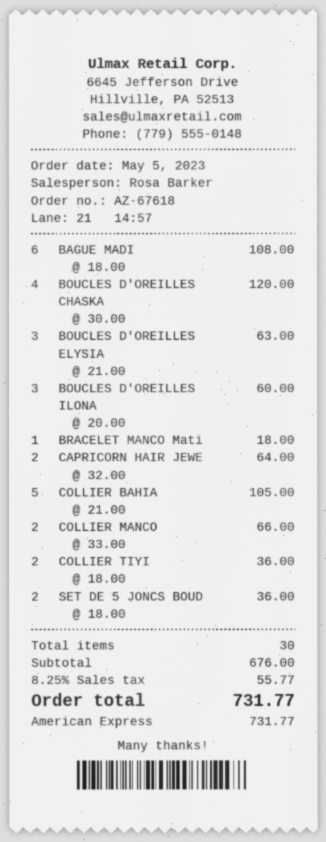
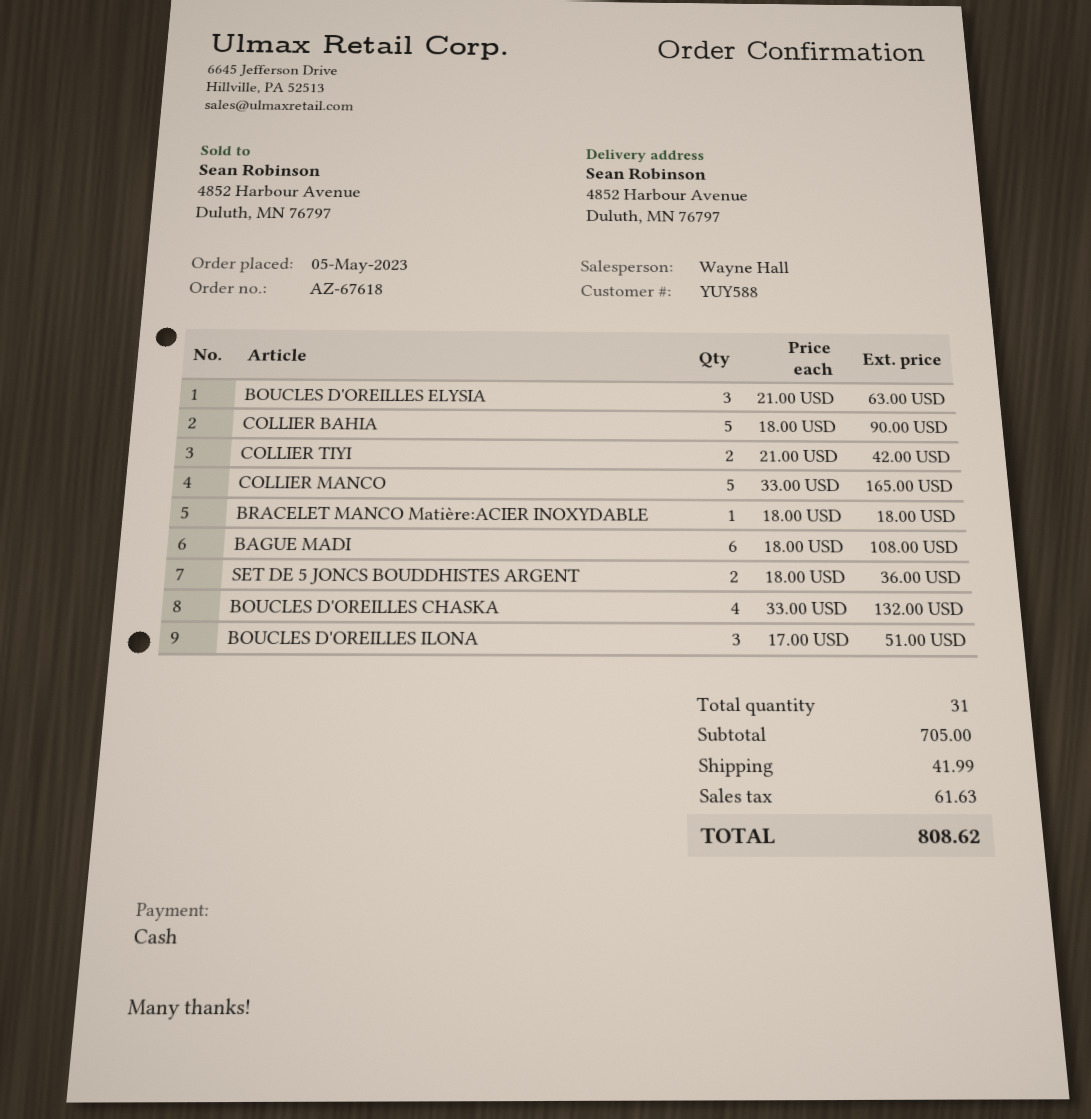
sales rep: Rosa Barker -> Wayne Hall
payment method: American Express -> cash
BOUCLES D'OREILLES CHASKA: 4 x 30.00 = 120.00 -> 4 x 33.00 = 132.00
BOUCLES D'OREILLES ILONA: 3 x 20.00 = 60.00 -> 3 x 17.00 = 51.00
CAPRICORN HAIR JEWE: 2 x 32.00 = 64.00 -> none
COLLIER BAHIA: 5 x 21.00 = 105.00 -> 5 x 18.00 = 90.00
COLLIER MANCO: 2 x 33.00 = 66.00 -> 5 x 33.00 = 165.00
COLLIER TIYI: 2 x 18.00 = 36.00 -> 2 x 21.00 = 42.00
total quantity: 30 -> 31
subtotal: 676.00 -> 705.00
shipping: none -> 41.99
tax: 55.77 -> 61.63
total: 731.77 -> 808.62

